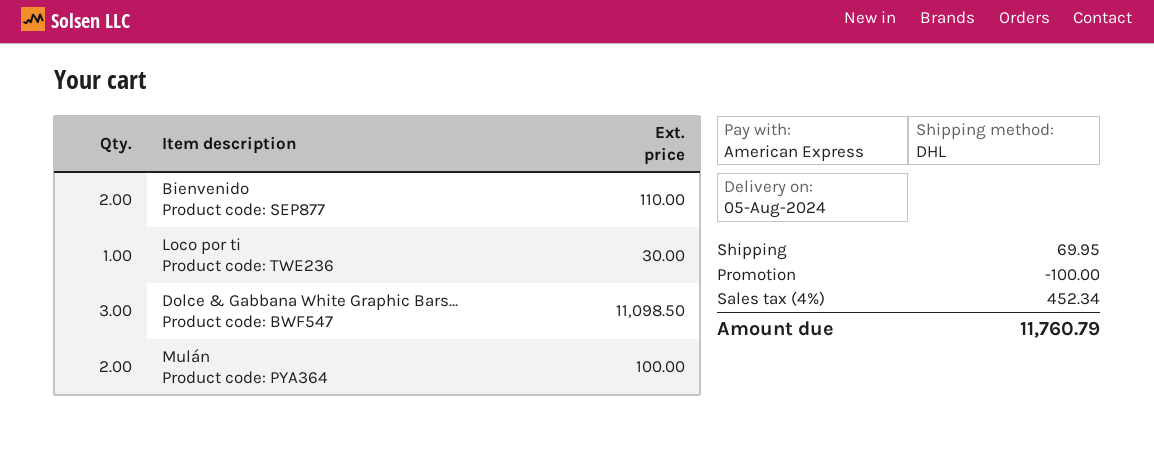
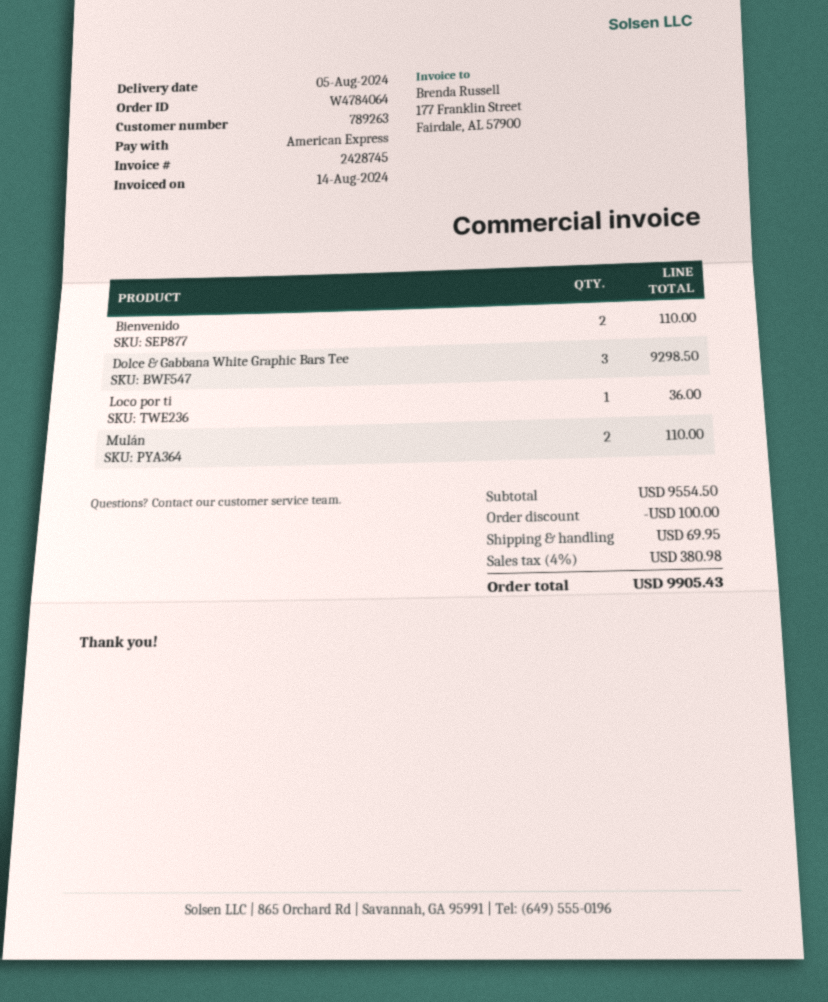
Loco por ti: 1 for 30.00 -> 1 for 36.00
Dolce & Gabbana White Graphic Bars...: 3 for 11098.50 -> 3 for 9298.50
Mulán: 2 for 100.00 -> 2 for 110.00
tax: 4% = 452.34 -> 4% = 380.98
total: 11760.79 -> 9905.43

